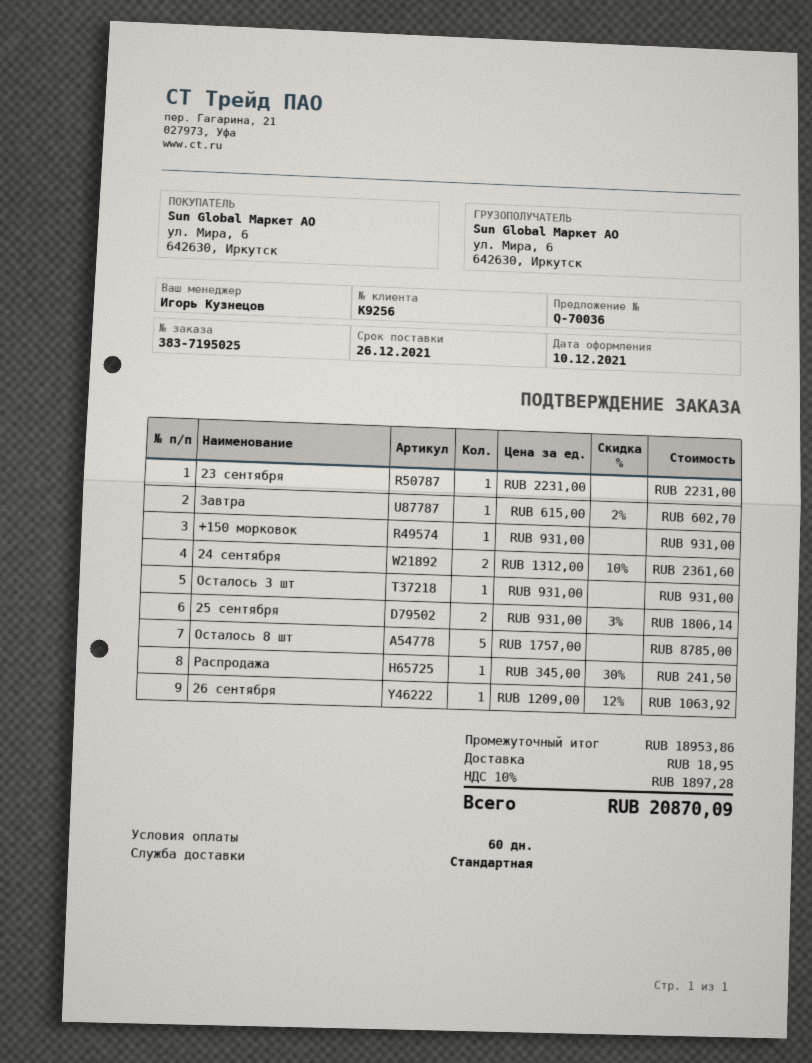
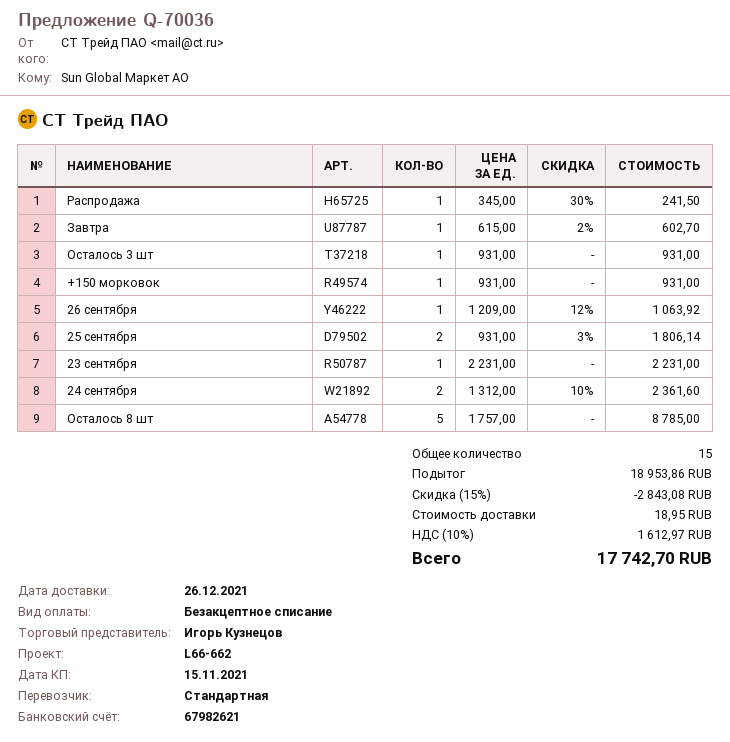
discount: none -> 15% = 2843.08
tax: 10% = 1897.28 -> 10% = 1612.97
total: 20870.09 -> 17742.70

